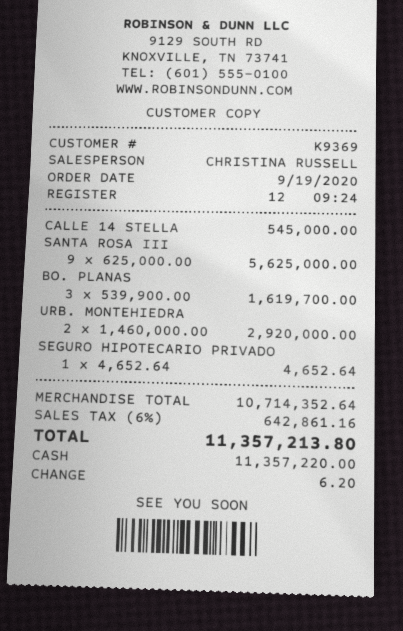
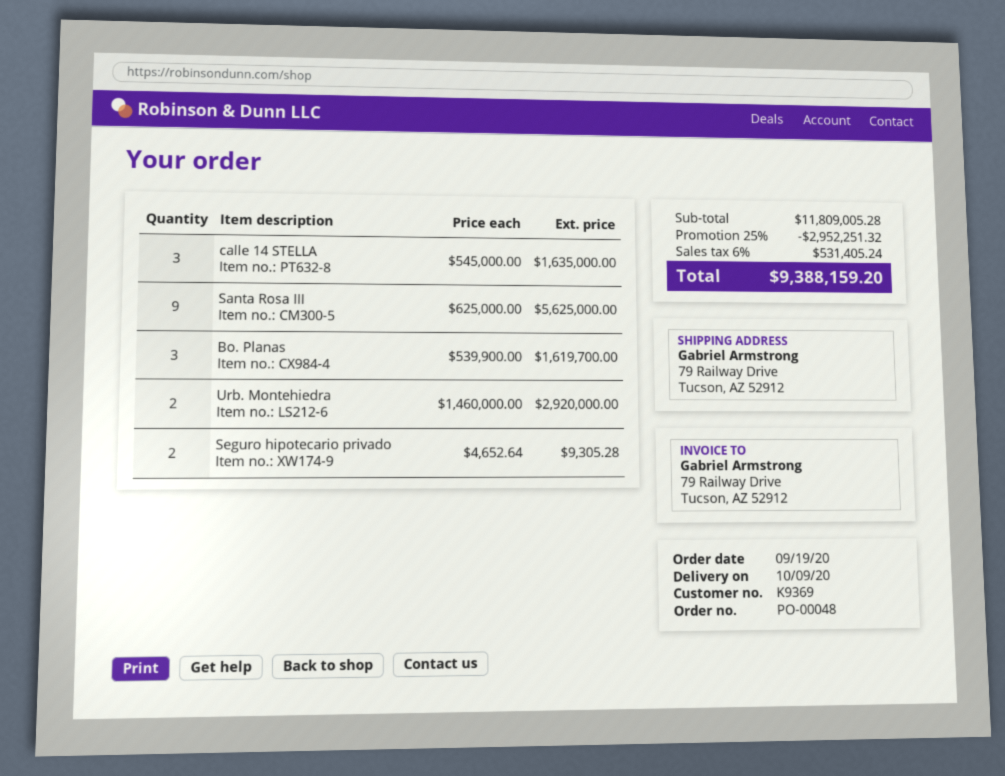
CALLE 14 STELLA: 1 x 545000.00 = 545000.00 -> 3 x 545000.00 = 1635000.00
SEGURO HIPOTECARIO PRIVADO: 1 x 4652.64 = 4652.64 -> 2 x 4652.64 = 9305.28
subtotal: 10714352.64 -> 11809005.28
discount: none -> 25% = 2952251.32
tax: 6% = 642861.16 -> 6% = 531405.24
total: 11357213.80 -> 9388159.20

